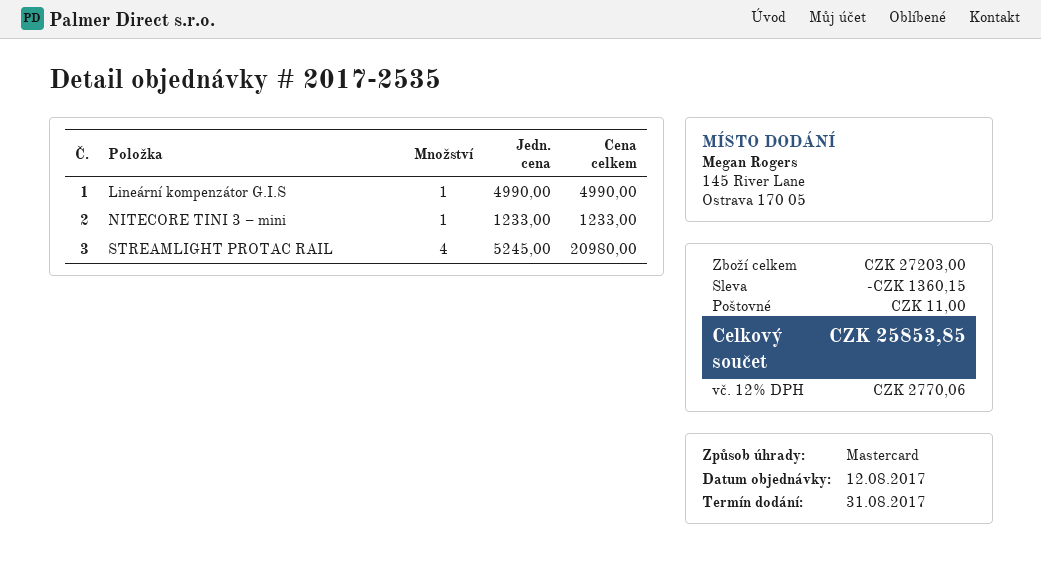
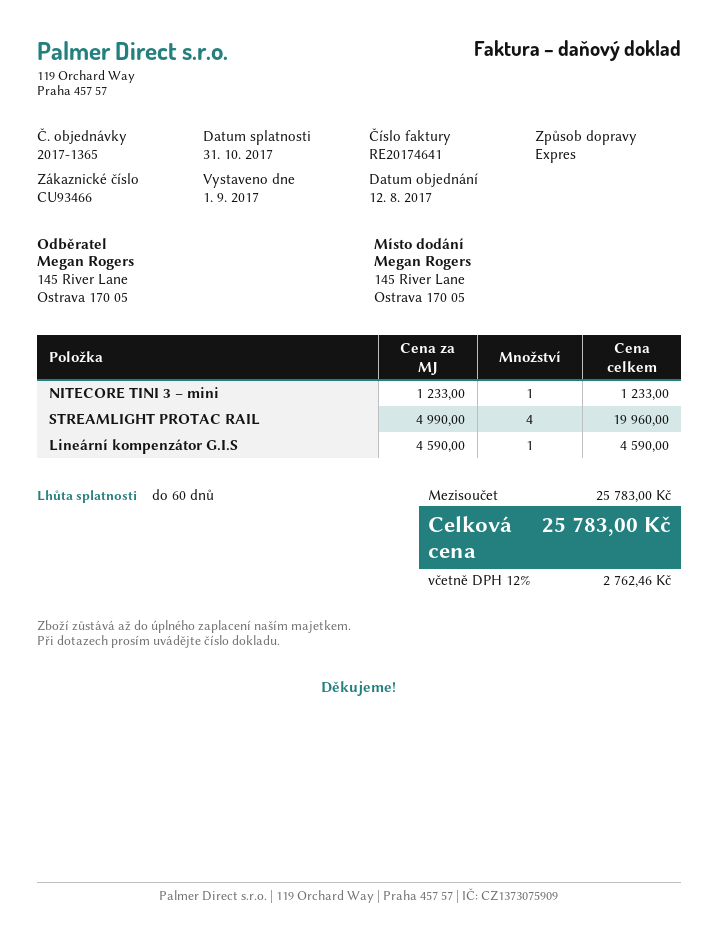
order number: 2017-2535 -> 2017-1365
Lineární kompenzátor G.I.S: 1 x 4990.00 = 4990.00 -> 1 x 4590.00 = 4590.00
STREAMLIGHT PROTAC RAIL: 4 x 5245.00 = 20980.00 -> 4 x 4990.00 = 19960.00
subtotal: 27203.00 -> 25783.00
discount: 1360.15 -> none
shipping: 11.00 -> none
tax: 12% = 2770.06 -> 12% = 2762.46
total: 25853.85 -> 25783.00

